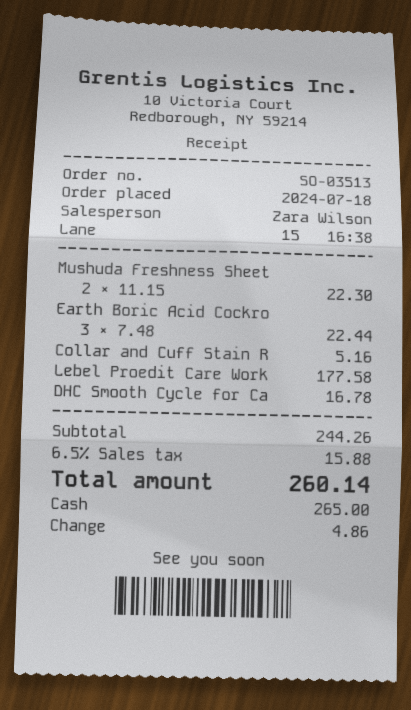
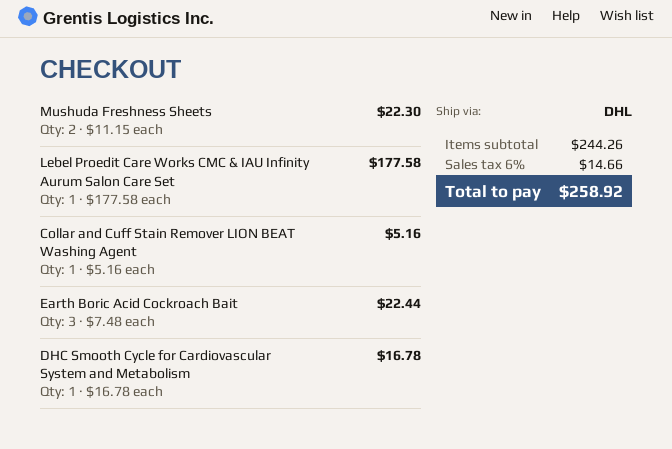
tax: 6.5% = 15.88 -> 6% = 14.66
total: 260.14 -> 258.92

